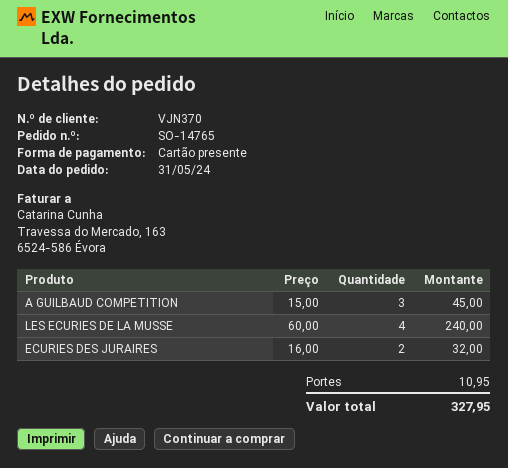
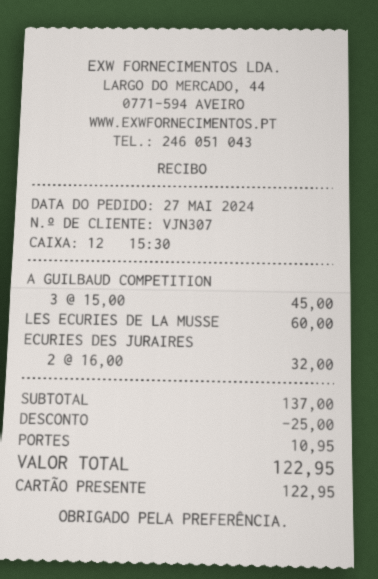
order date: 2024-05-31 -> 2024-05-27
customer number: VJN370 -> VJN307
LES ECURIES DE LA MUSSE: 4 x 60.00 = 240.00 -> 1 x 60.00 = 60.00
discount: none -> 25.00
total: 327.95 -> 122.95

